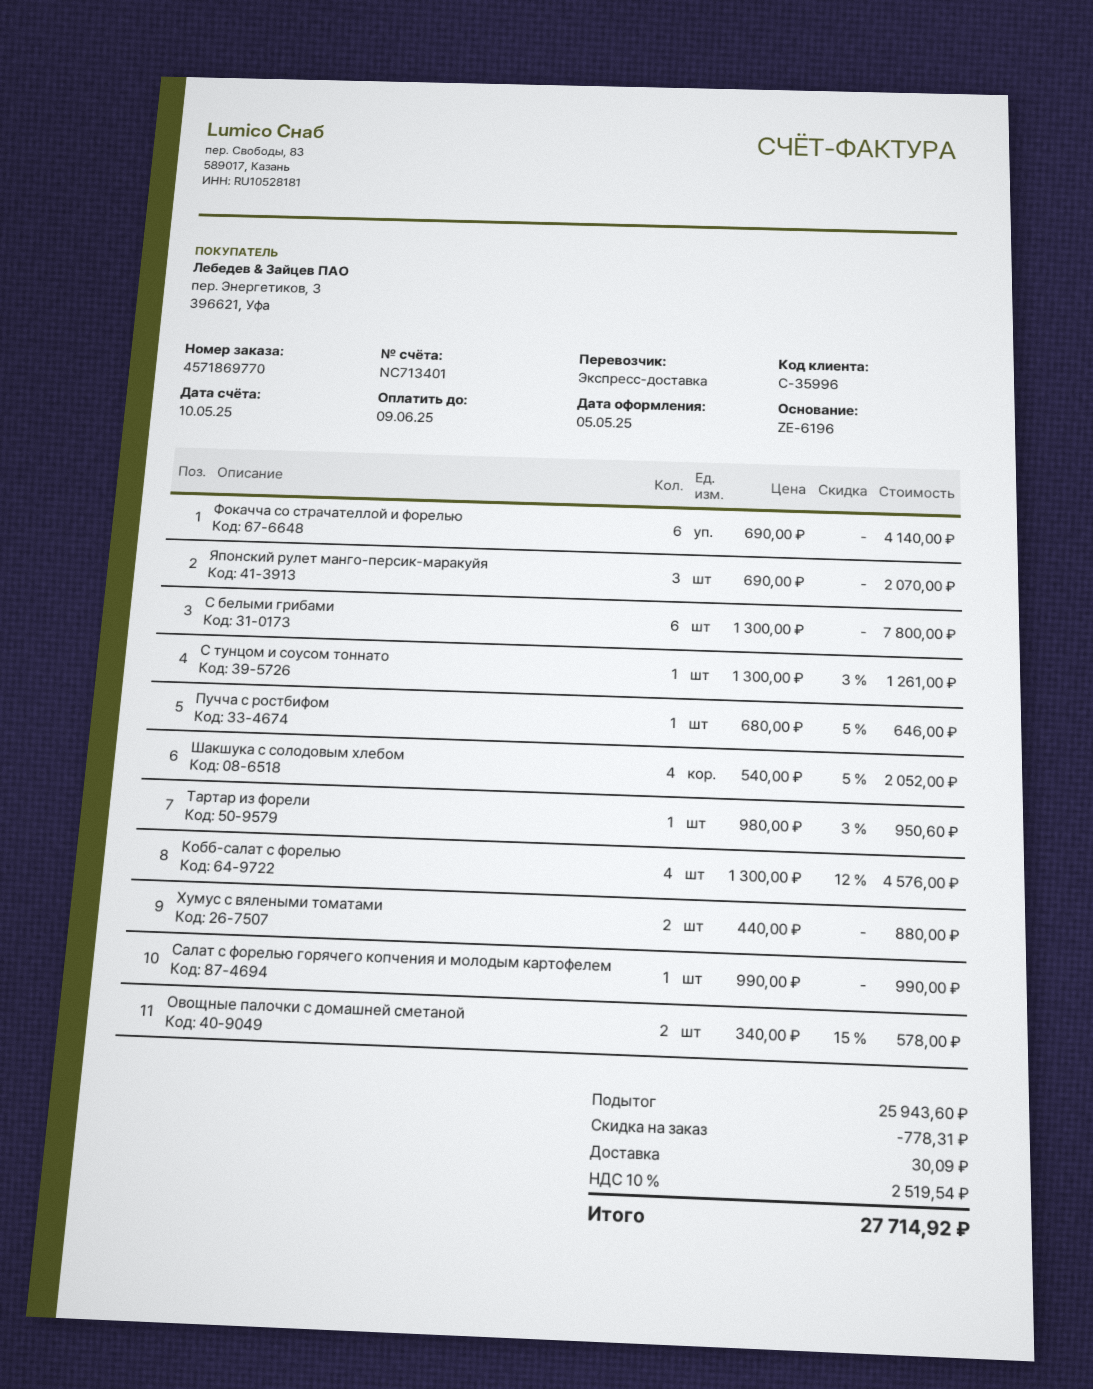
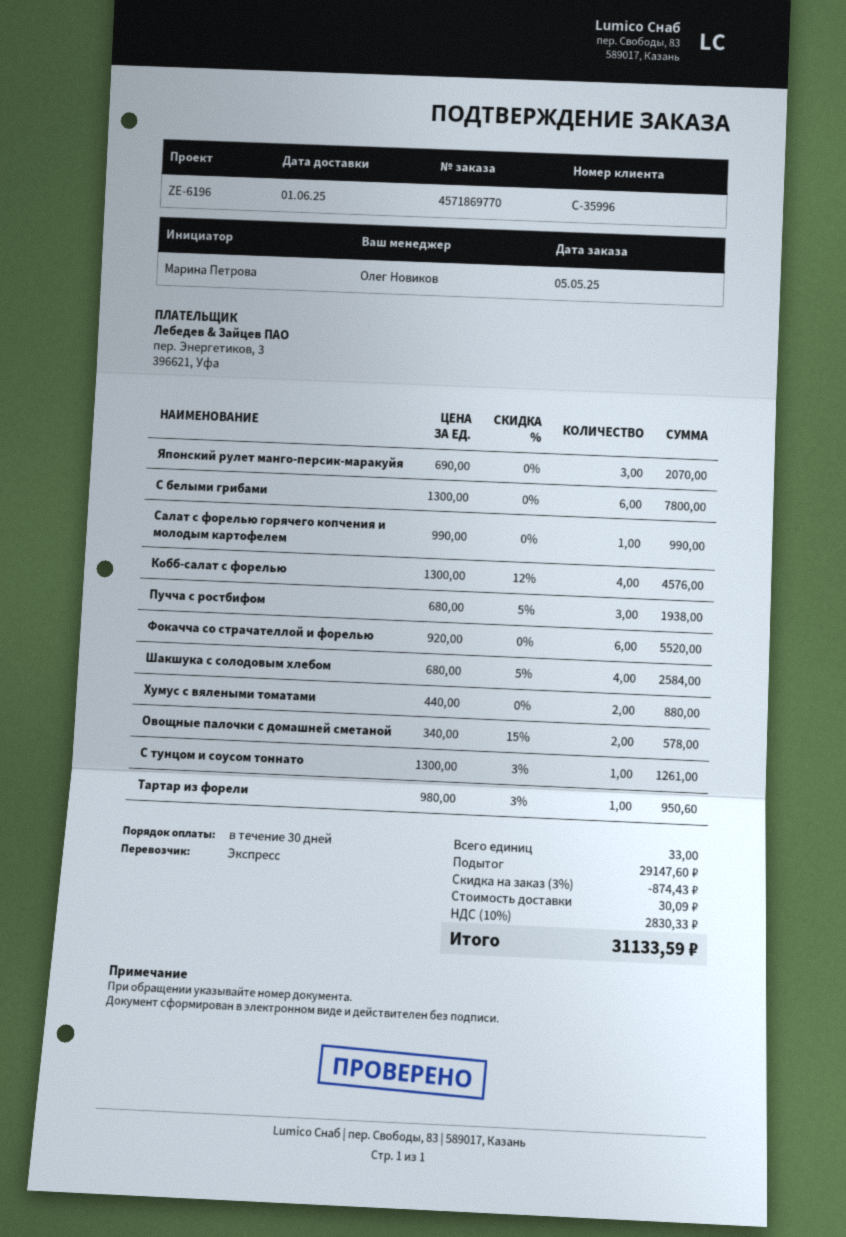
Фокачча со страчателлой и форелью: 6 x 690.00 = 4140.00 -> 6 x 920.00 = 5520.00
Пучча с ростбифом: 1 x 680.00 - 5% = 646.00 -> 3 x 680.00 - 5% = 1938.00
Шакшука с солодовым хлебом: 4 x 540.00 - 5% = 2052.00 -> 4 x 680.00 - 5% = 2584.00
subtotal: 25943.60 -> 29147.60
discount: 778.31 -> 874.43
tax: 10% = 2519.54 -> 10% = 2830.33
total: 27714.92 -> 31133.59

